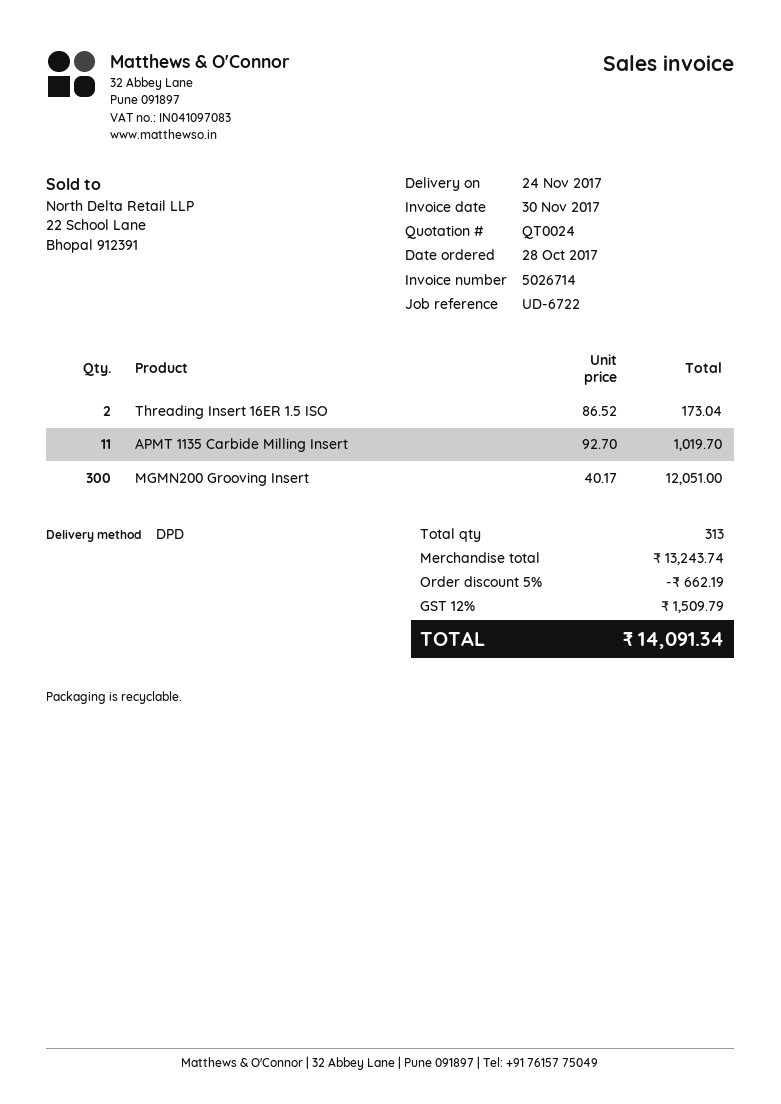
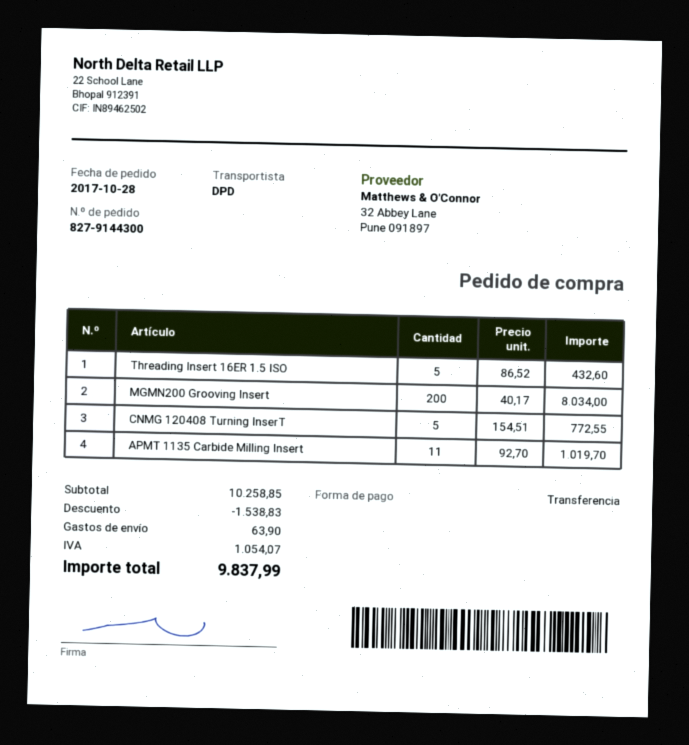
Threading Insert 16ER 1.5 ISO: 2 x 86.52 = 173.04 -> 5 x 86.52 = 432.60
MGMN200 Grooving Insert: 300 x 40.17 = 12051.00 -> 200 x 40.17 = 8034.00
CNMG 120408 Turning InserT: none -> 5 x 154.51 = 772.55
subtotal: 13243.74 -> 10258.85
discount: 662.19 -> 1538.83
shipping: none -> 63.90
tax: 1509.79 -> 1054.07
total: 14091.34 -> 9837.99

